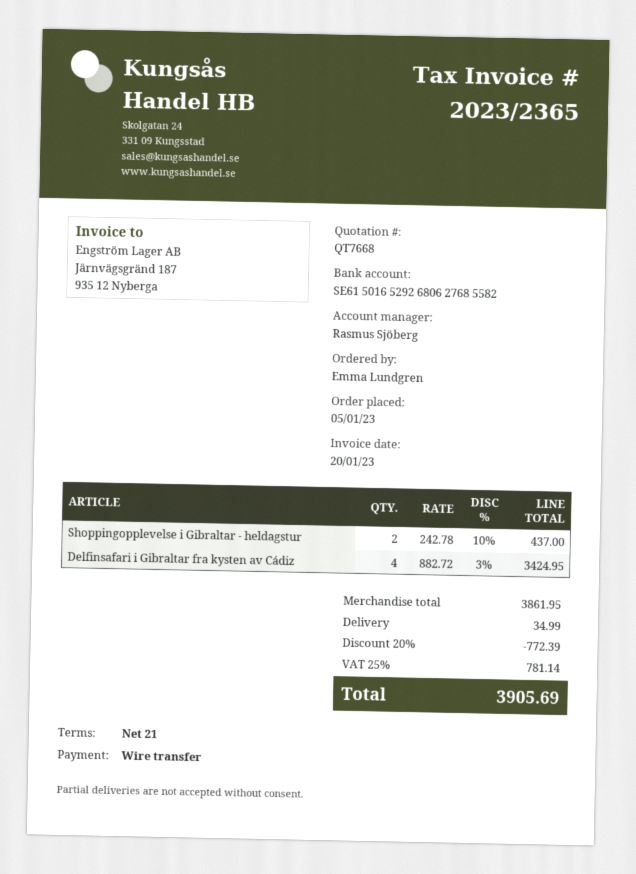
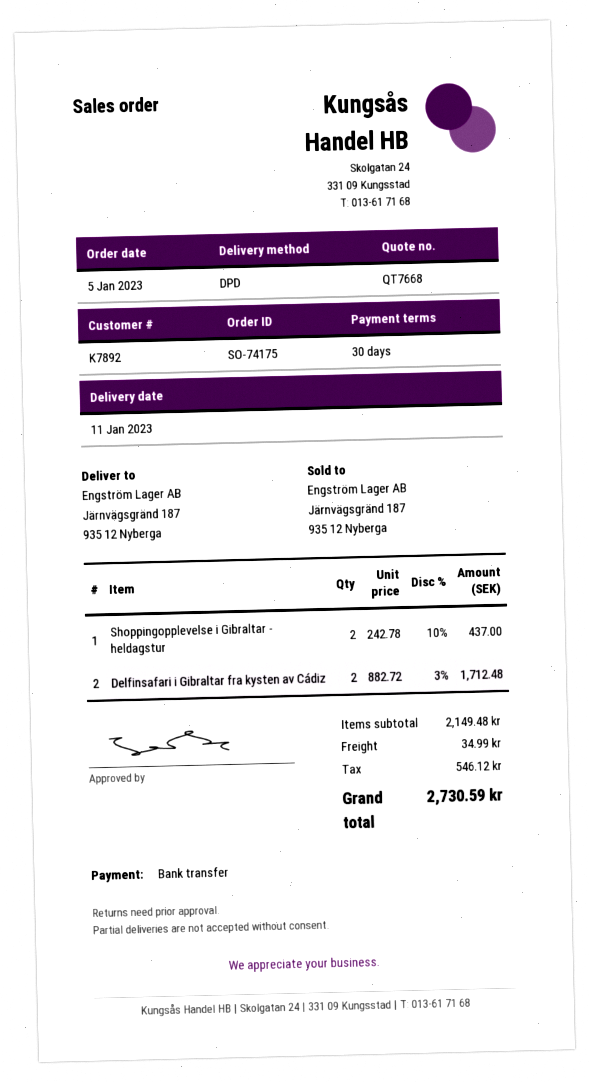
payment terms: 21 days -> 30 days
Delfinsafari i Gibraltar fra kysten av Cádiz: 4 x 882.72 - 3% = 3424.95 -> 2 x 882.72 - 3% = 1712.48
subtotal: 3861.95 -> 2149.48
discount: 20% = 772.39 -> none
tax: 781.14 -> 546.12
total: 3905.69 -> 2730.59

